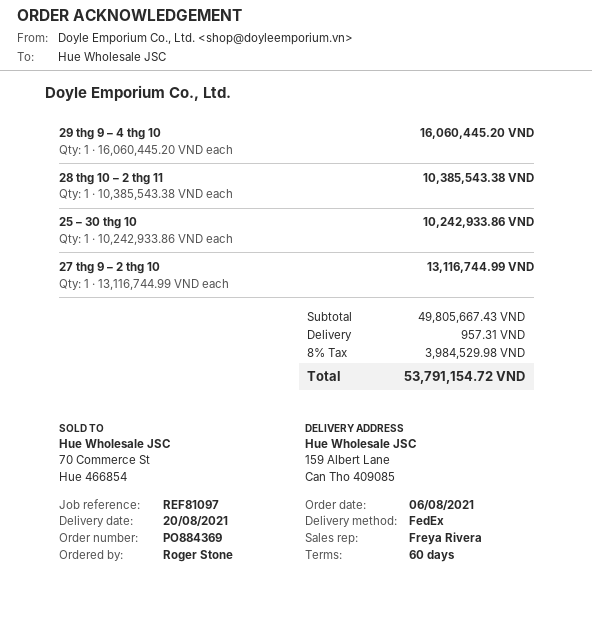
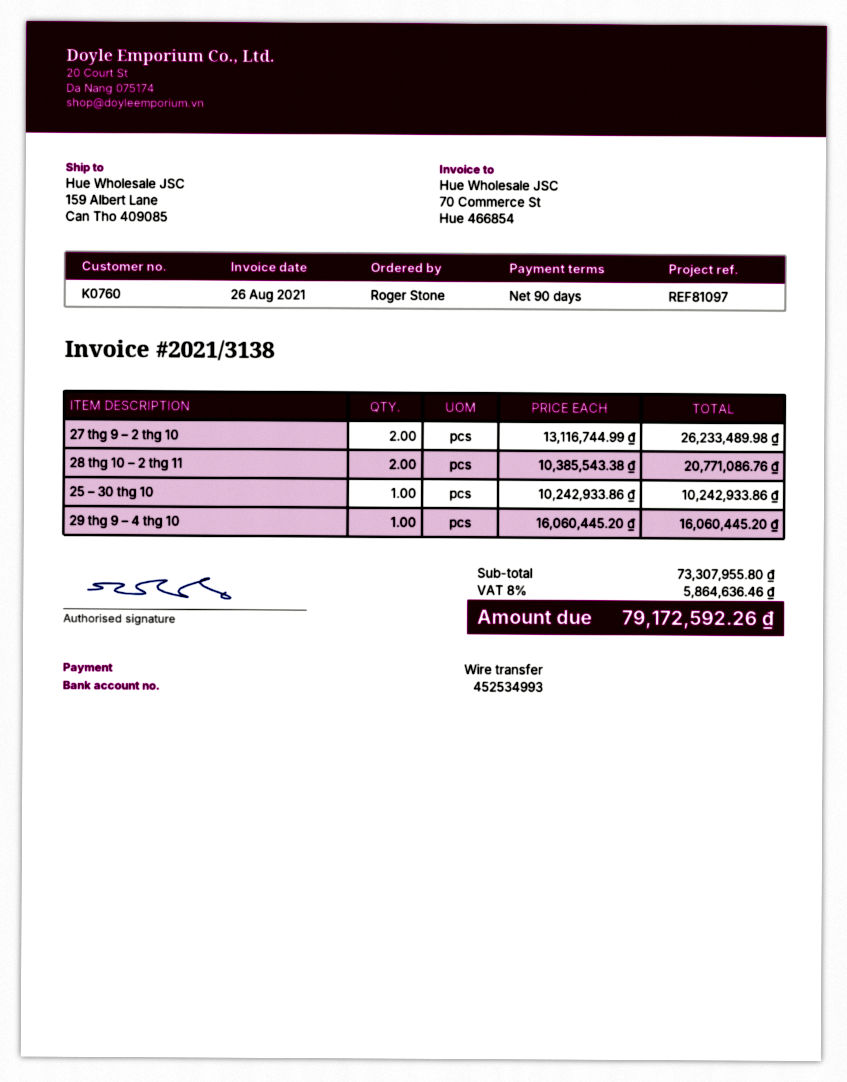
payment terms: 60 days -> 90 days
28 thg 10 – 2 thg 11: 1 x 10385543.38 = 10385543.38 -> 2 x 10385543.38 = 20771086.76
27 thg 9 – 2 thg 10: 1 x 13116744.99 = 13116744.99 -> 2 x 13116744.99 = 26233489.98
subtotal: 49805667.43 -> 73307955.80
shipping: 957.31 -> none
tax: 8% = 3984529.98 -> 8% = 5864636.46
total: 53791154.72 -> 79172592.26

